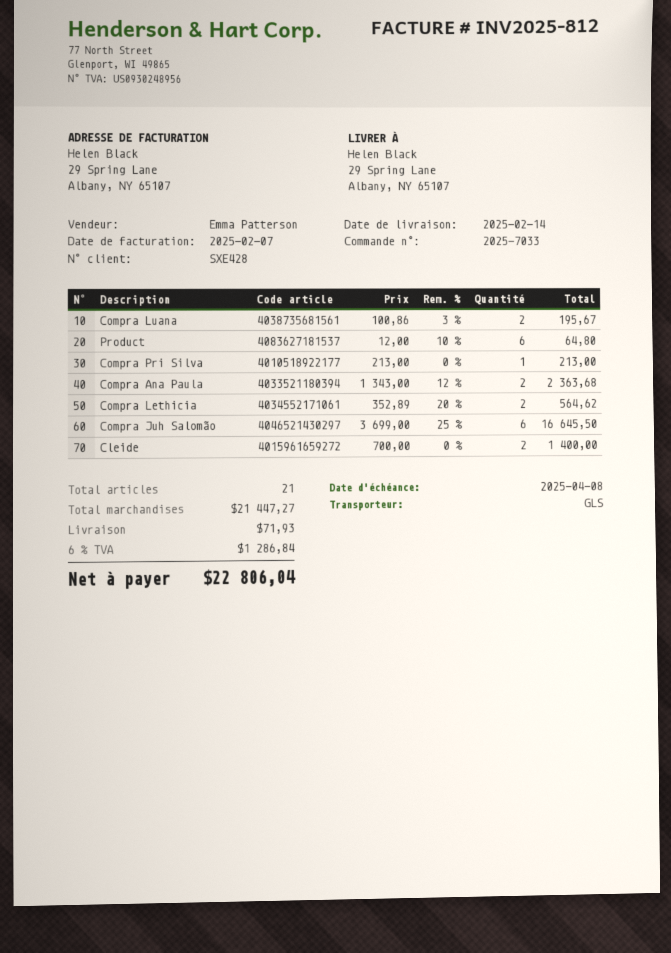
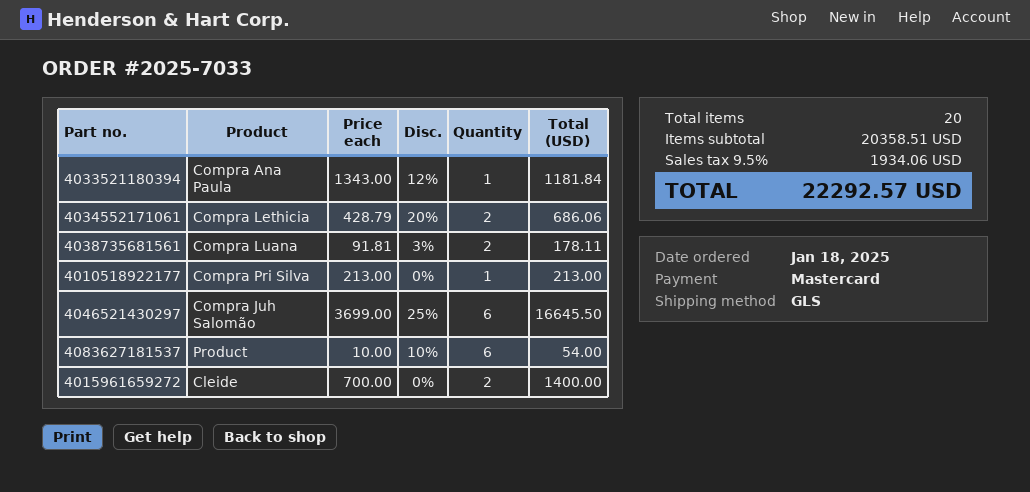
Compra Luana: 2 x 100.86 - 3% = 195.67 -> 2 x 91.81 - 3% = 178.11
Product: 6 x 12.00 - 10% = 64.80 -> 6 x 10.00 - 10% = 54.00
Compra Ana Paula: 2 x 1343.00 - 12% = 2363.68 -> 1 x 1343.00 - 12% = 1181.84
Compra Lethicia: 2 x 352.89 - 20% = 564.62 -> 2 x 428.79 - 20% = 686.06
total quantity: 21 -> 20
subtotal: 21447.27 -> 20358.51
shipping: 71.93 -> none
tax: 6% = 1286.84 -> 9.5% = 1934.06
total: 22806.04 -> 22292.57

